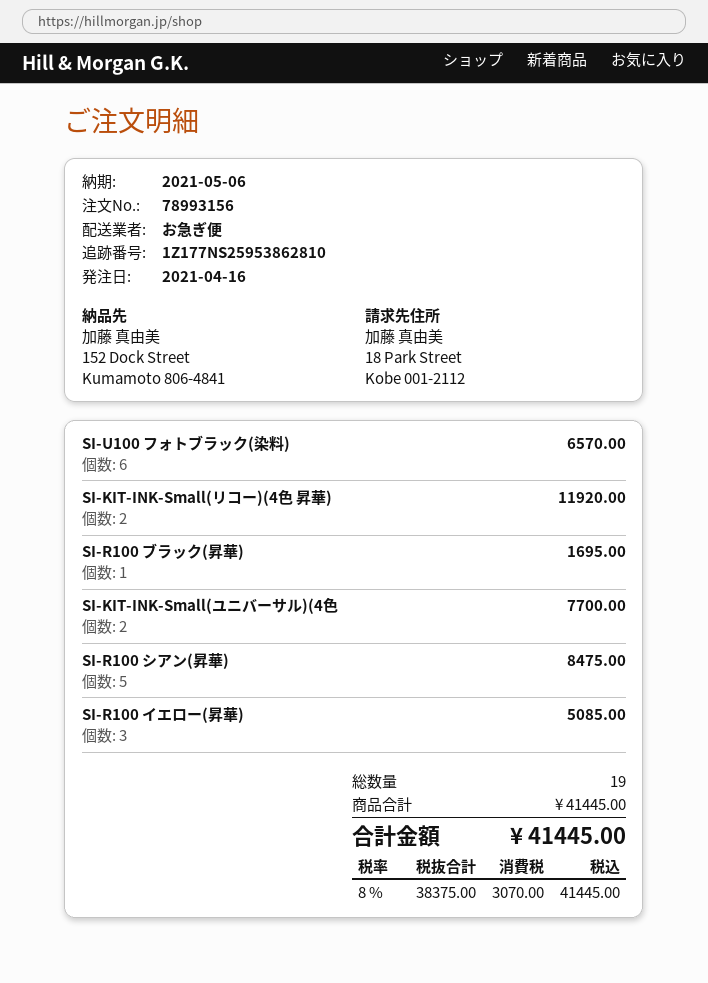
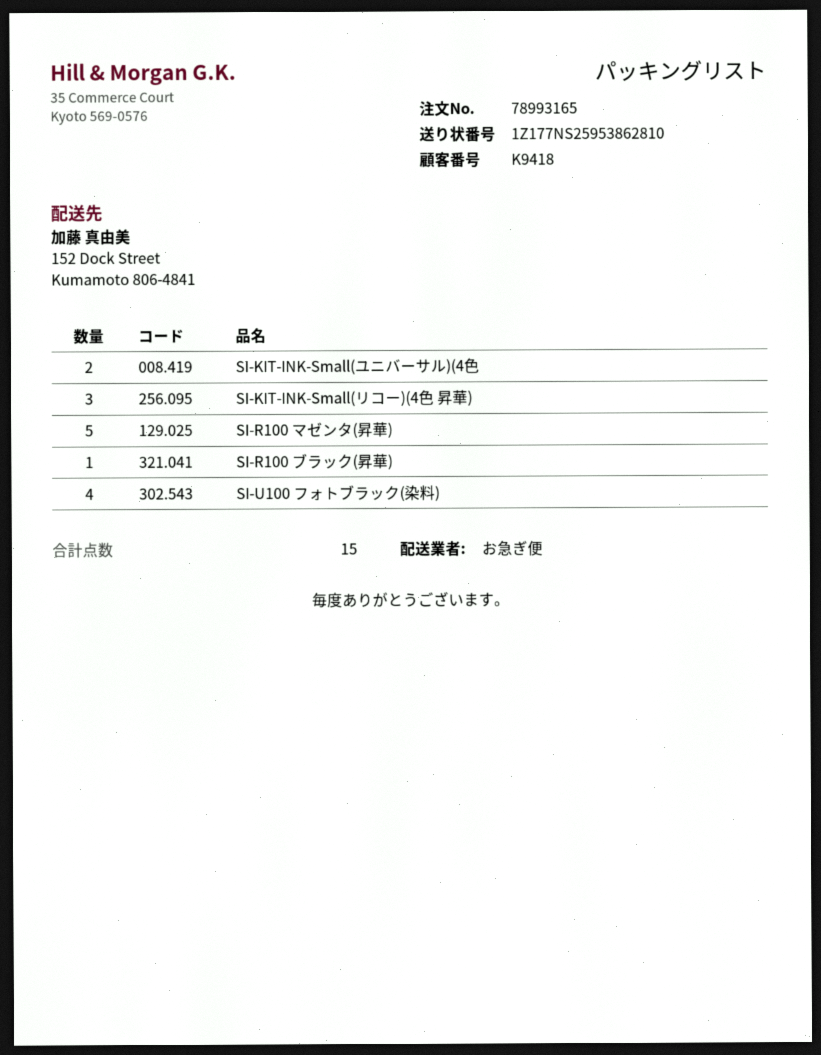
order number: 78993156 -> 78993165
SI-U100 フォトブラック(染料): 6 -> 4
SI-KIT-INK-Small(リコー)(4色 昇華): 2 -> 3
SI-R100 シアン(昇華): 5 -> none
SI-R100 イエロー(昇華): 3 -> none
SI-R100 マゼンタ(昇華): none -> 5
total quantity: 19 -> 15

